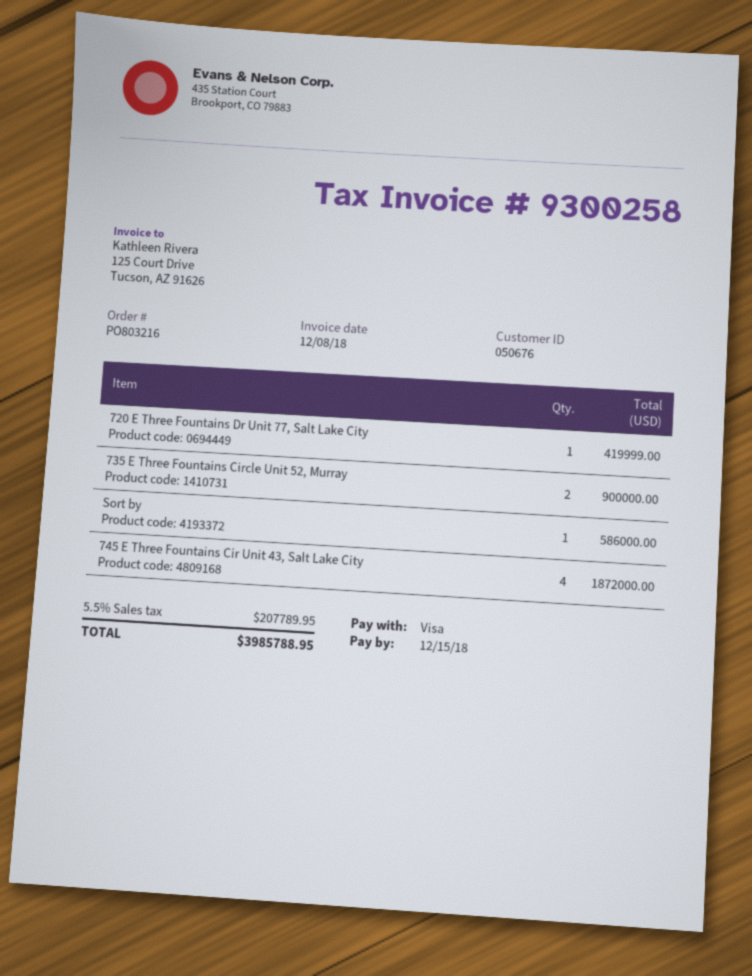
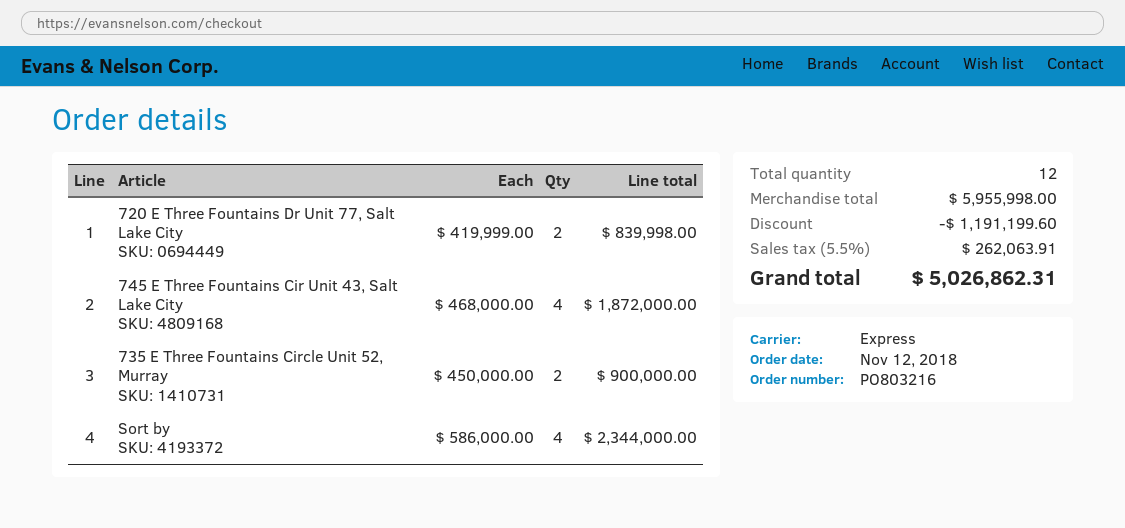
720 E Three Fountains Dr Unit 77, Salt Lake City: 1 for 419999.00 -> 2 for 839998.00
Sort by: 1 for 586000.00 -> 4 for 2344000.00
discount: none -> 1191199.60
tax: 5.5% = 207789.95 -> 5.5% = 262063.91
total: 3985788.95 -> 5026862.31

